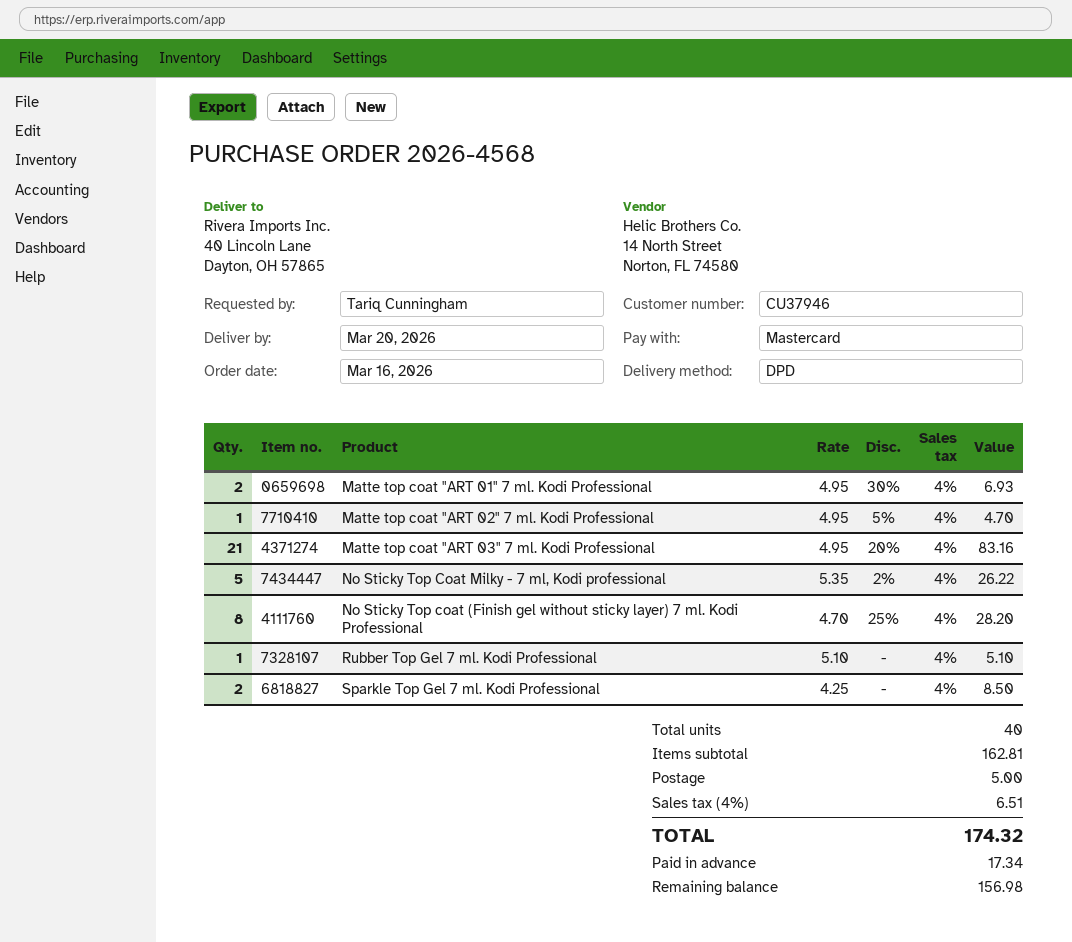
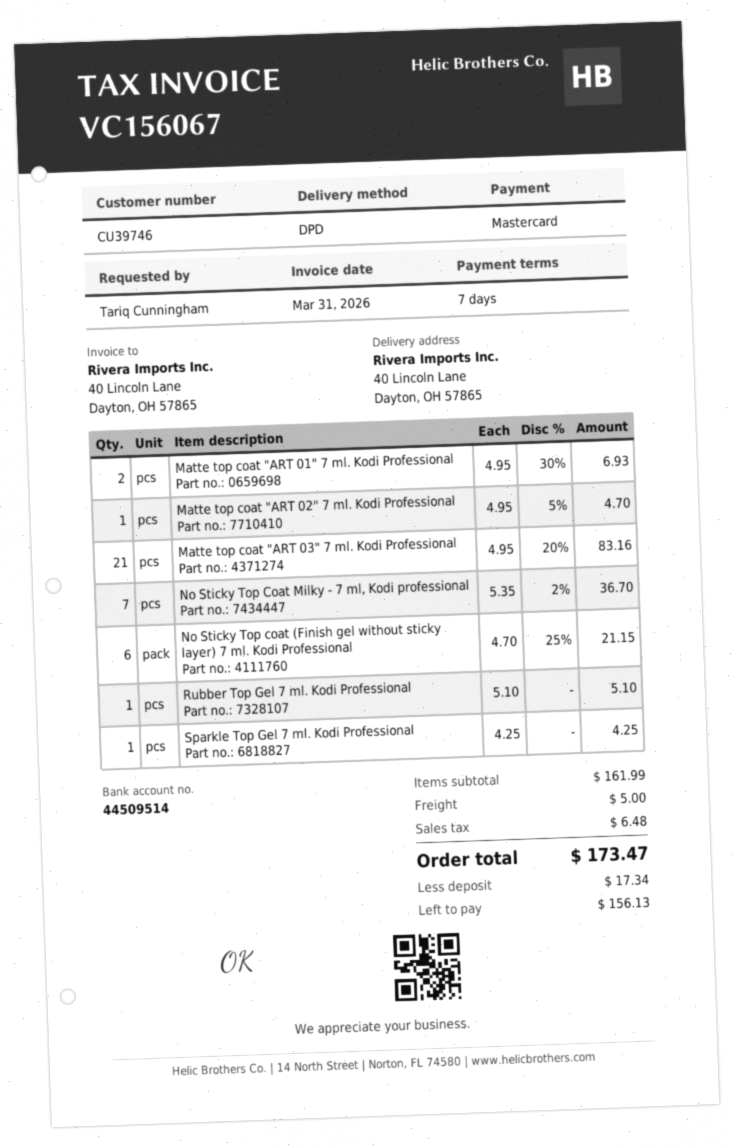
customer number: CU37946 -> CU39746
No Sticky Top Coat Milky - 7 ml, Kodi professional: 5 x 5.35 - 2% = 26.22 -> 7 x 5.35 - 2% = 36.70
No Sticky Top coat (Finish gel without sticky layer) 7 ml. Kodi Professional: 8 x 4.70 - 25% = 28.20 -> 6 x 4.70 - 25% = 21.15
Sparkle Top Gel 7 ml. Kodi Professional: 2 x 4.25 = 8.50 -> 1 x 4.25 = 4.25
subtotal: 162.81 -> 161.99
tax: 6.51 -> 6.48
total: 174.32 -> 173.47
balance: 156.98 -> 156.13

